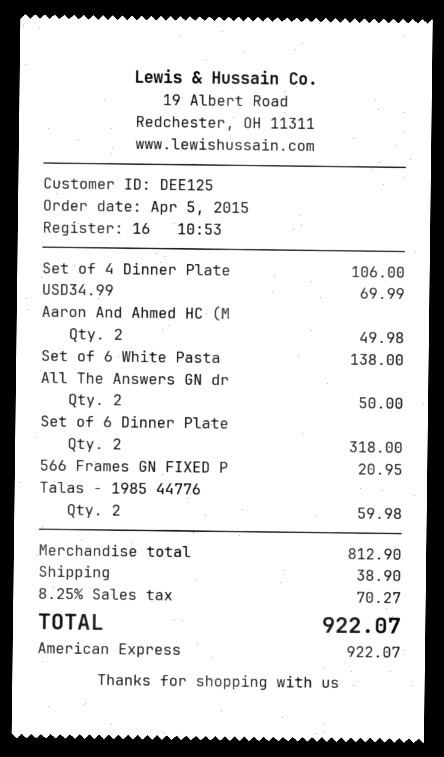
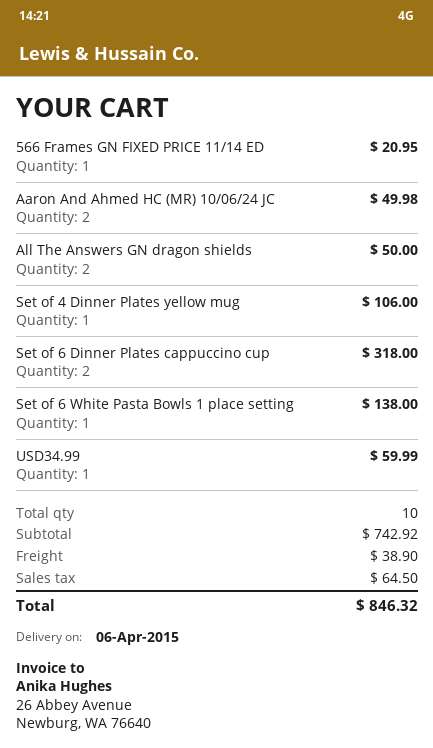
USD34.99: 1 for 69.99 -> 1 for 59.99
Talas - 1985 44776: 2 for 59.98 -> none
subtotal: 812.90 -> 742.92
tax: 70.27 -> 64.50
total: 922.07 -> 846.32

